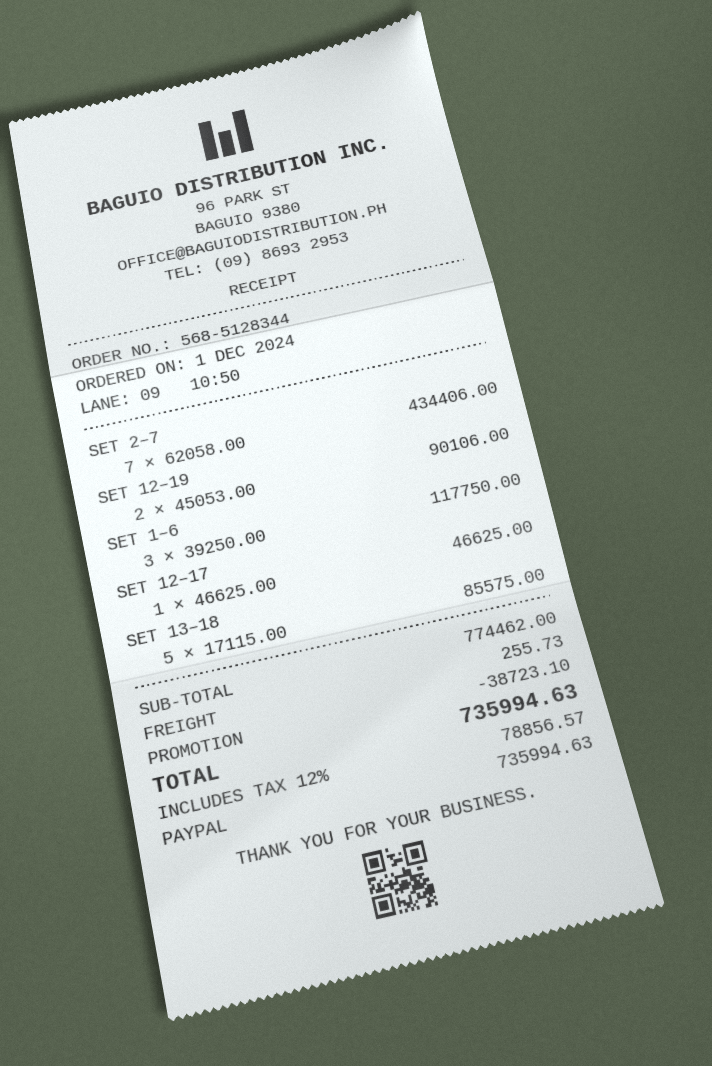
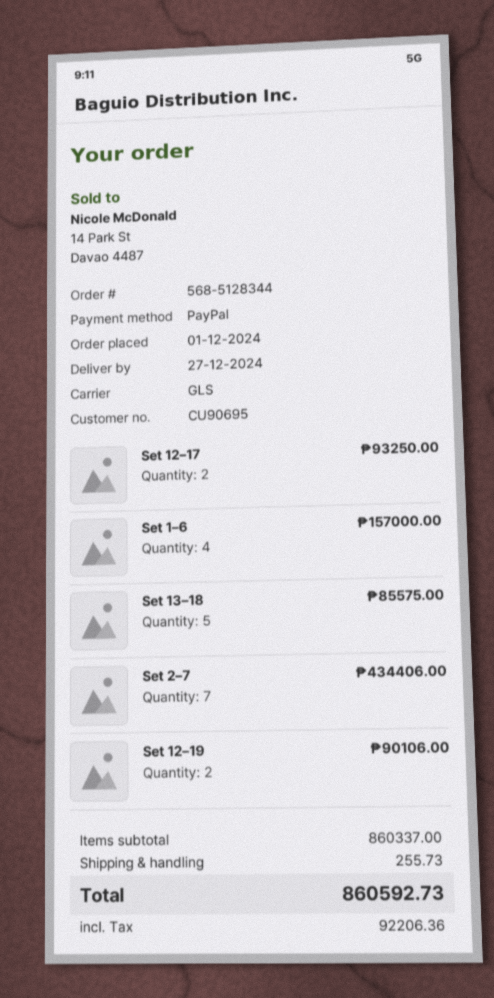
SET 1–6: 3 for 117750.00 -> 4 for 157000.00
SET 12–17: 1 for 46625.00 -> 2 for 93250.00
subtotal: 774462.00 -> 860337.00
discount: 38723.10 -> none
tax: 78856.57 -> 92206.36
total: 735994.63 -> 860592.73

